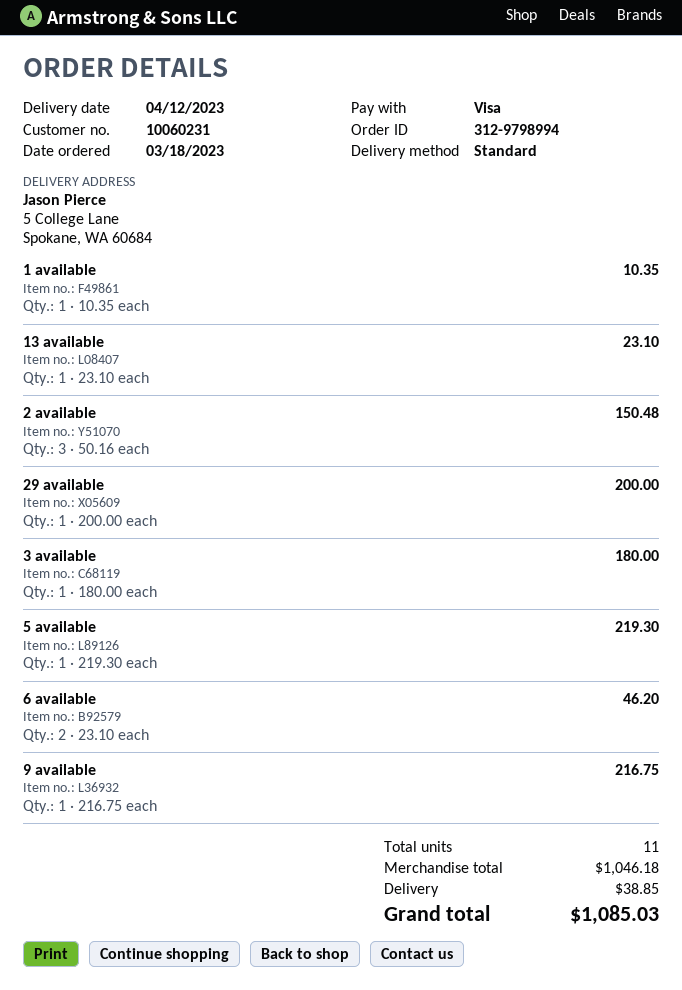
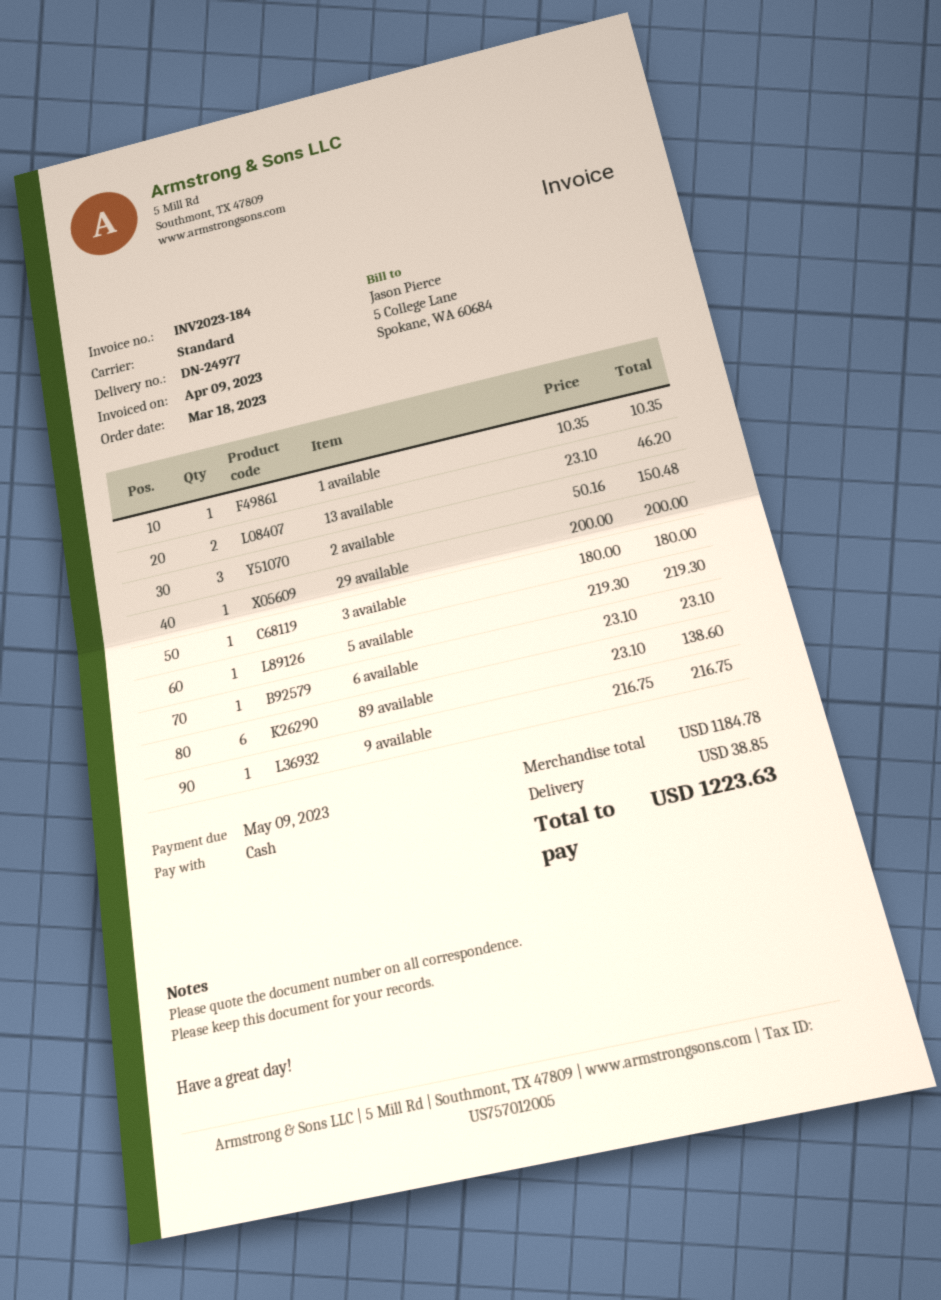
payment method: Visa -> cash
13 available: 1 x 23.10 = 23.10 -> 2 x 23.10 = 46.20
6 available: 2 x 23.10 = 46.20 -> 1 x 23.10 = 23.10
89 available: none -> 6 x 23.10 = 138.60
subtotal: 1046.18 -> 1184.78
total: 1085.03 -> 1223.63

